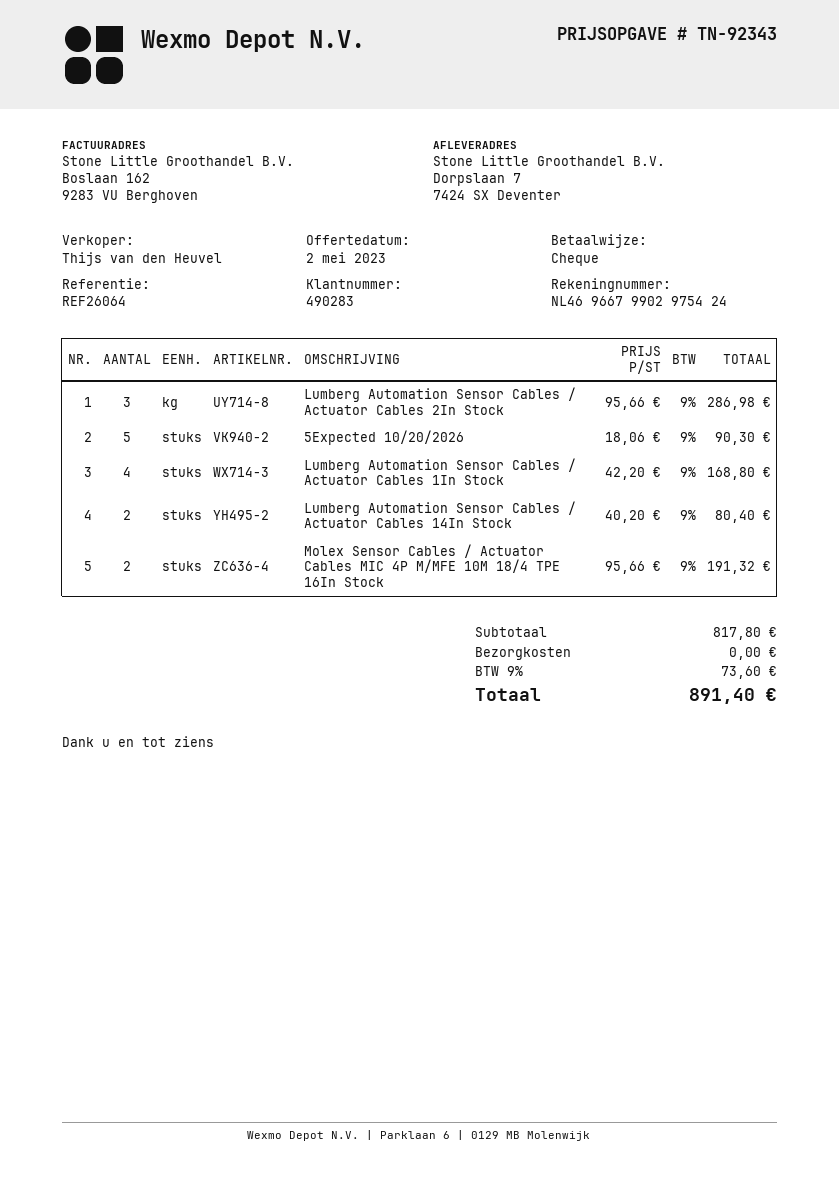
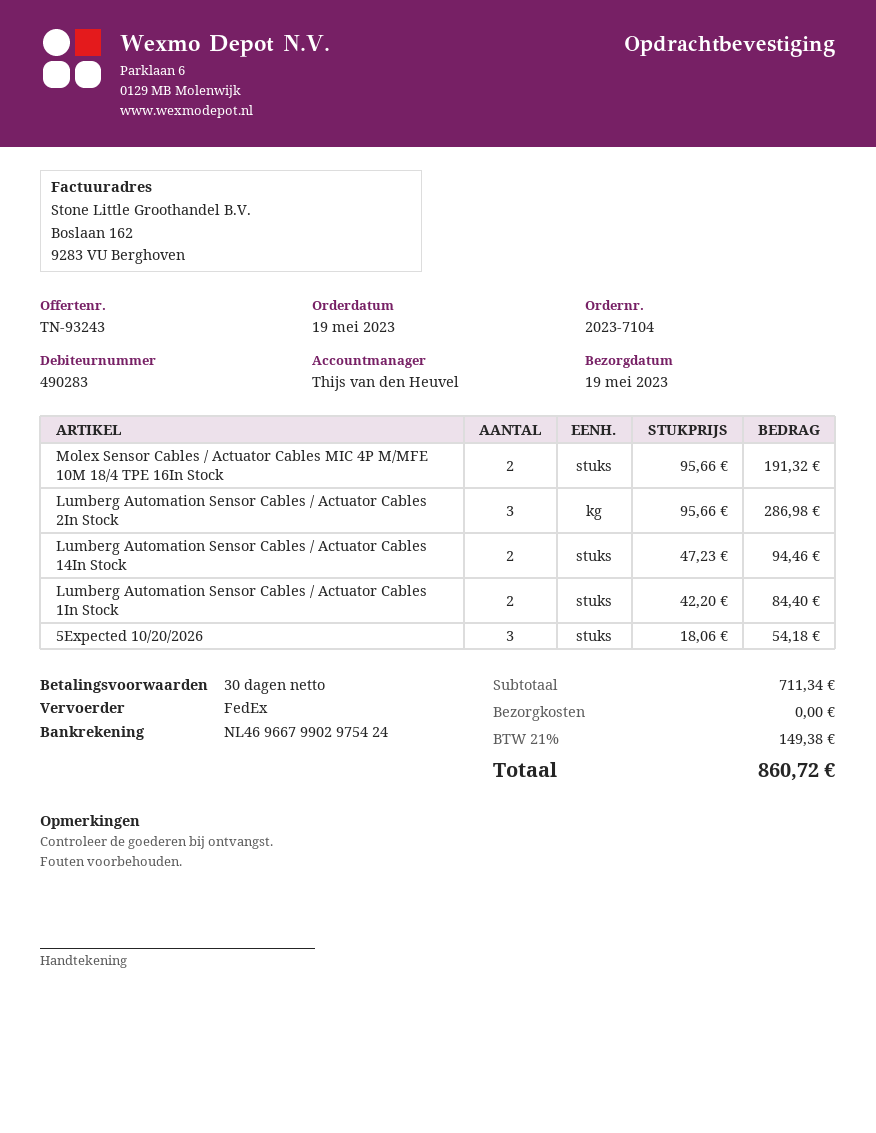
quote number: TN-92343 -> TN-93243
5Expected 10/20/2026: 5 x 18.06 = 90.30 -> 3 x 18.06 = 54.18
Lumberg Automation Sensor Cables / Actuator Cables 1In Stock: 4 x 42.20 = 168.80 -> 2 x 42.20 = 84.40
Lumberg Automation Sensor Cables / Actuator Cables 14In Stock: 2 x 40.20 = 80.40 -> 2 x 47.23 = 94.46
subtotal: 817.80 -> 711.34
tax: 9% = 73.60 -> 21% = 149.38
total: 891.40 -> 860.72

